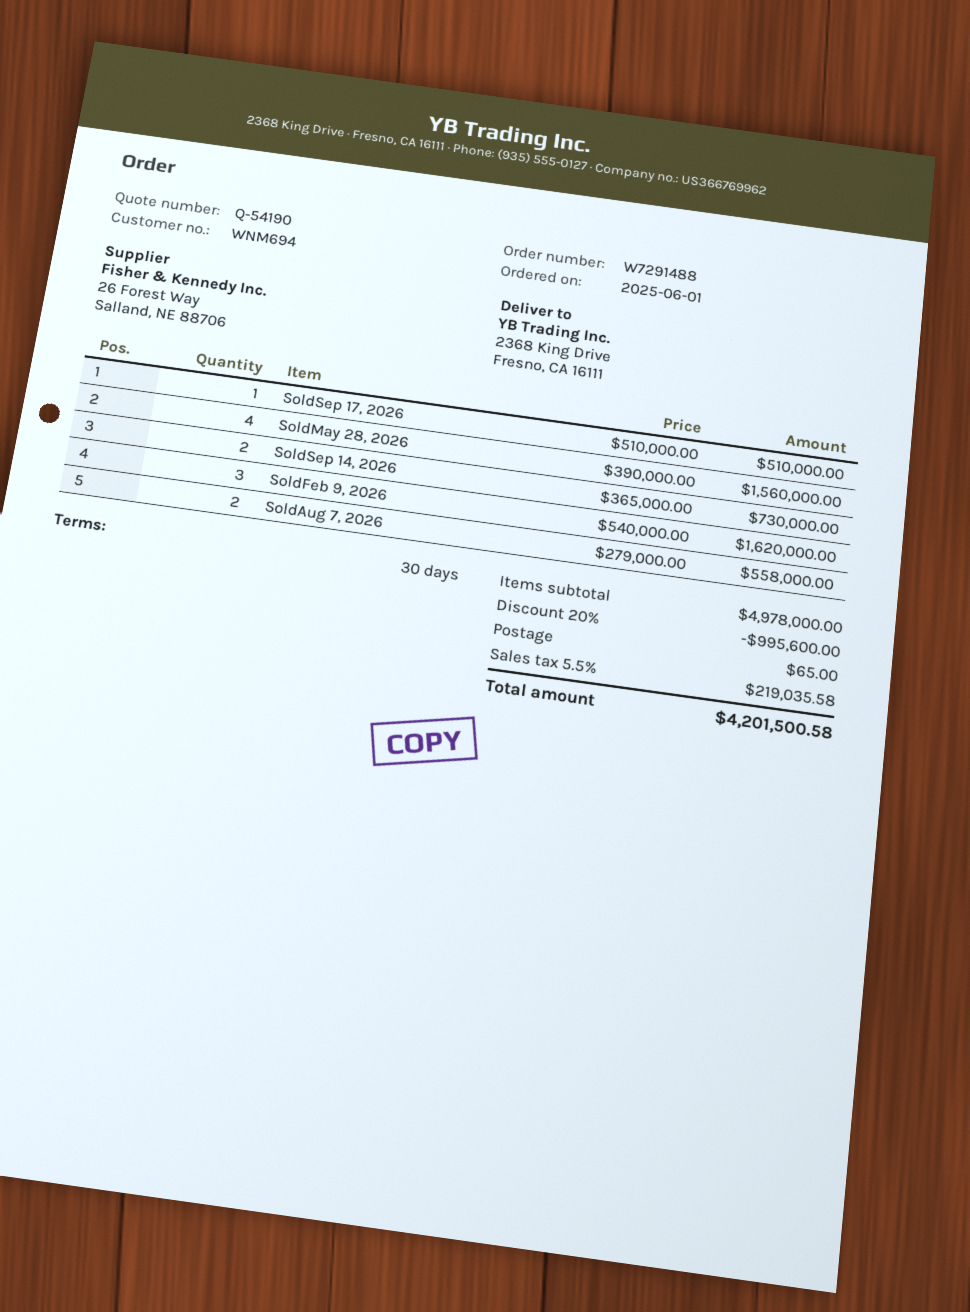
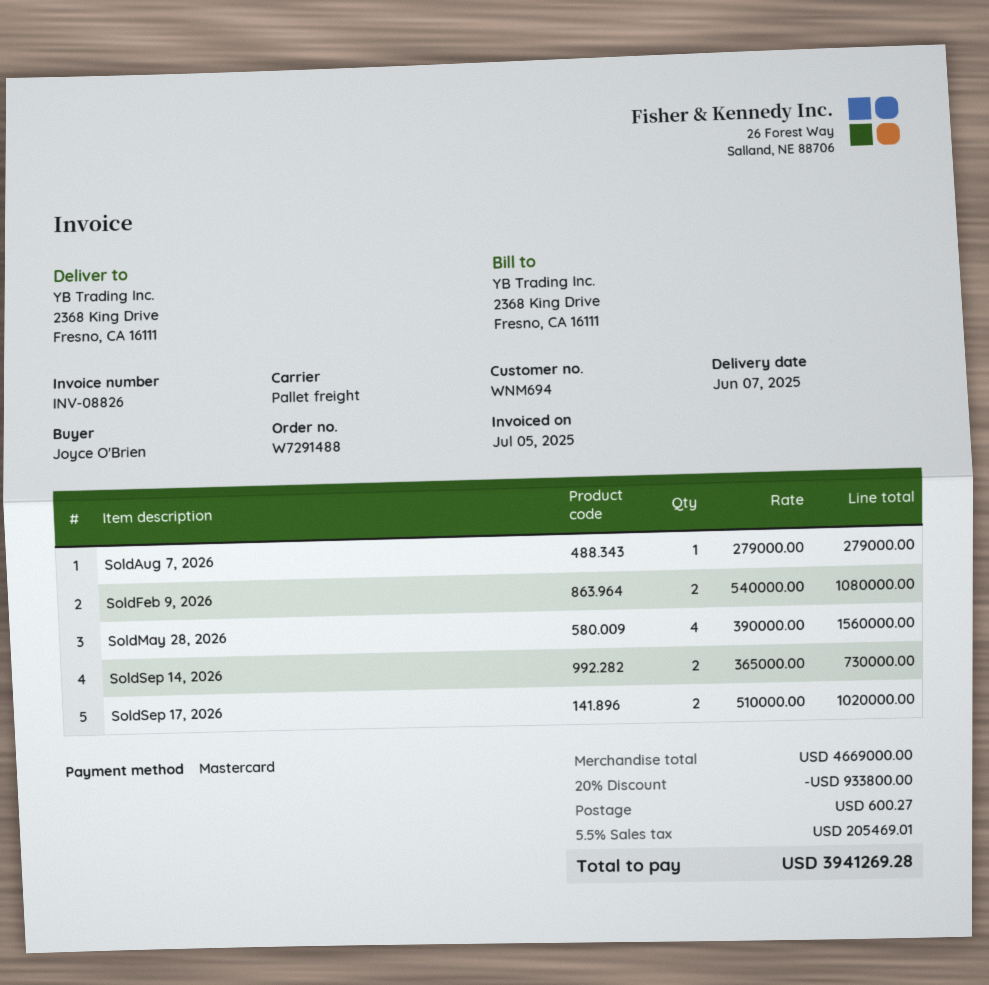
SoldSep 17, 2026: 1 x 510000.00 = 510000.00 -> 2 x 510000.00 = 1020000.00
SoldFeb 9, 2026: 3 x 540000.00 = 1620000.00 -> 2 x 540000.00 = 1080000.00
SoldAug 7, 2026: 2 x 279000.00 = 558000.00 -> 1 x 279000.00 = 279000.00
subtotal: 4978000.00 -> 4669000.00
discount: 20% = 995600.00 -> 20% = 933800.00
shipping: 65.00 -> 600.27
tax: 5.5% = 219035.58 -> 5.5% = 205469.01
total: 4201500.58 -> 3941269.28

